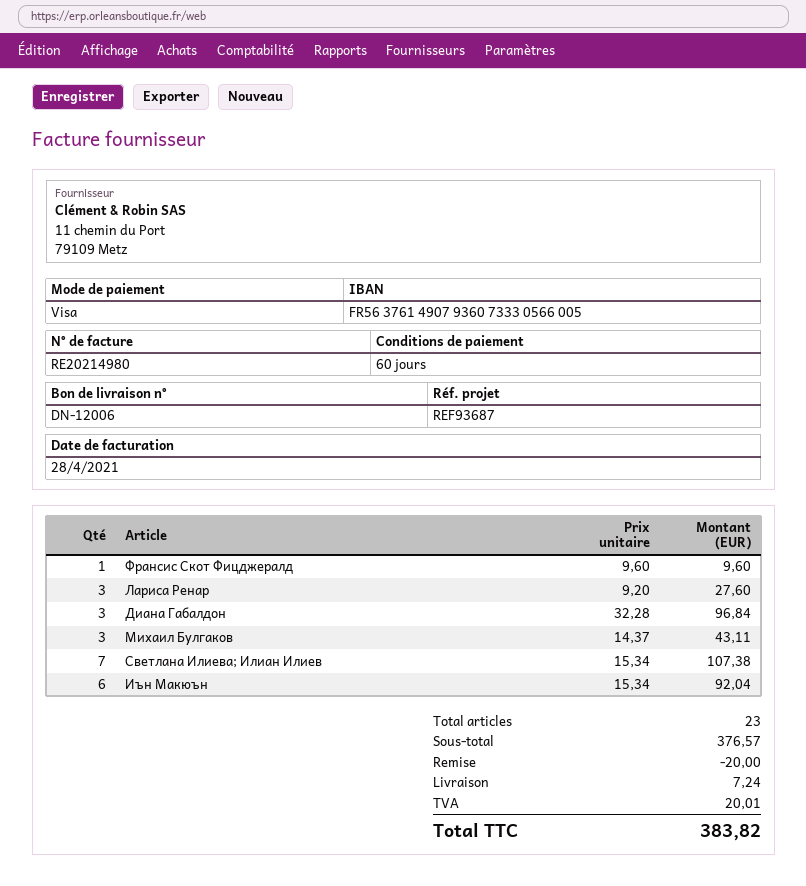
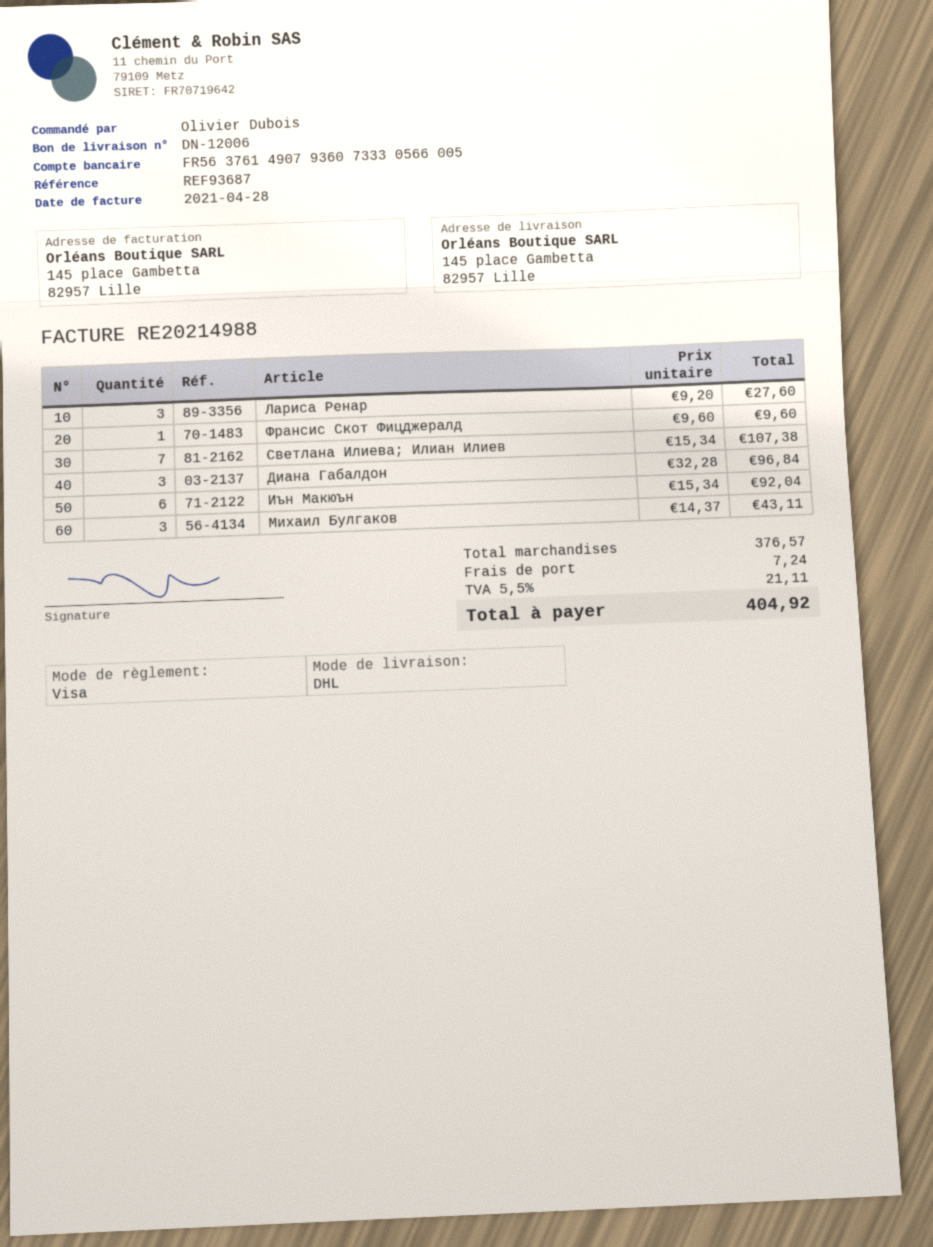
invoice number: RE20214980 -> RE20214988
discount: 20.00 -> none
tax: 20.01 -> 21.11
total: 383.82 -> 404.92

